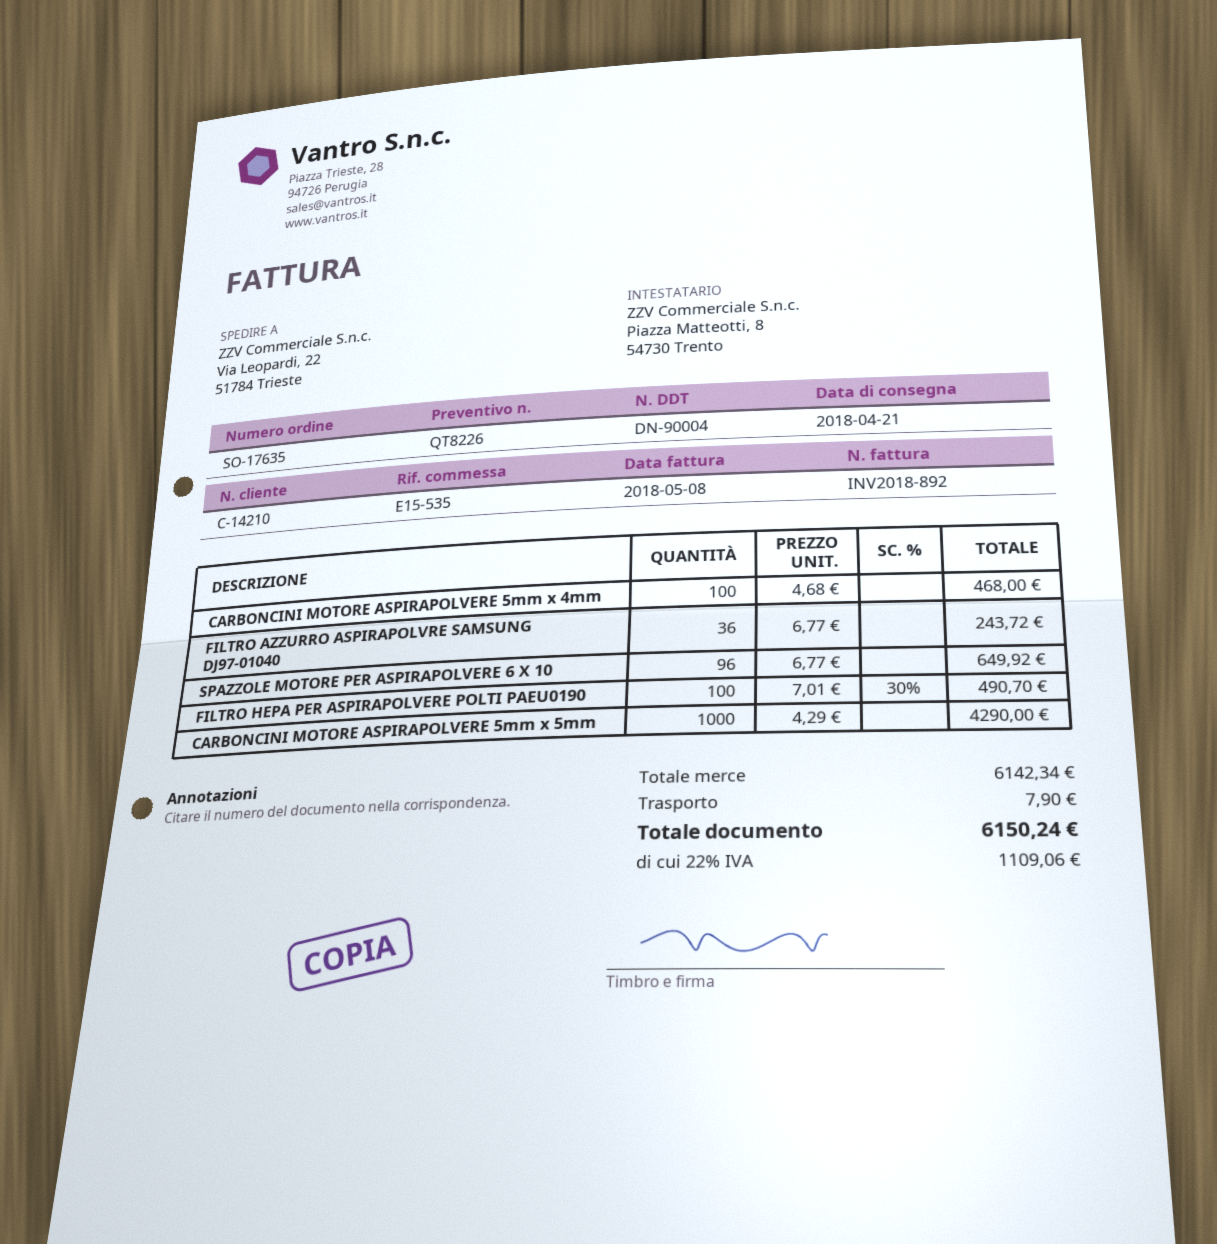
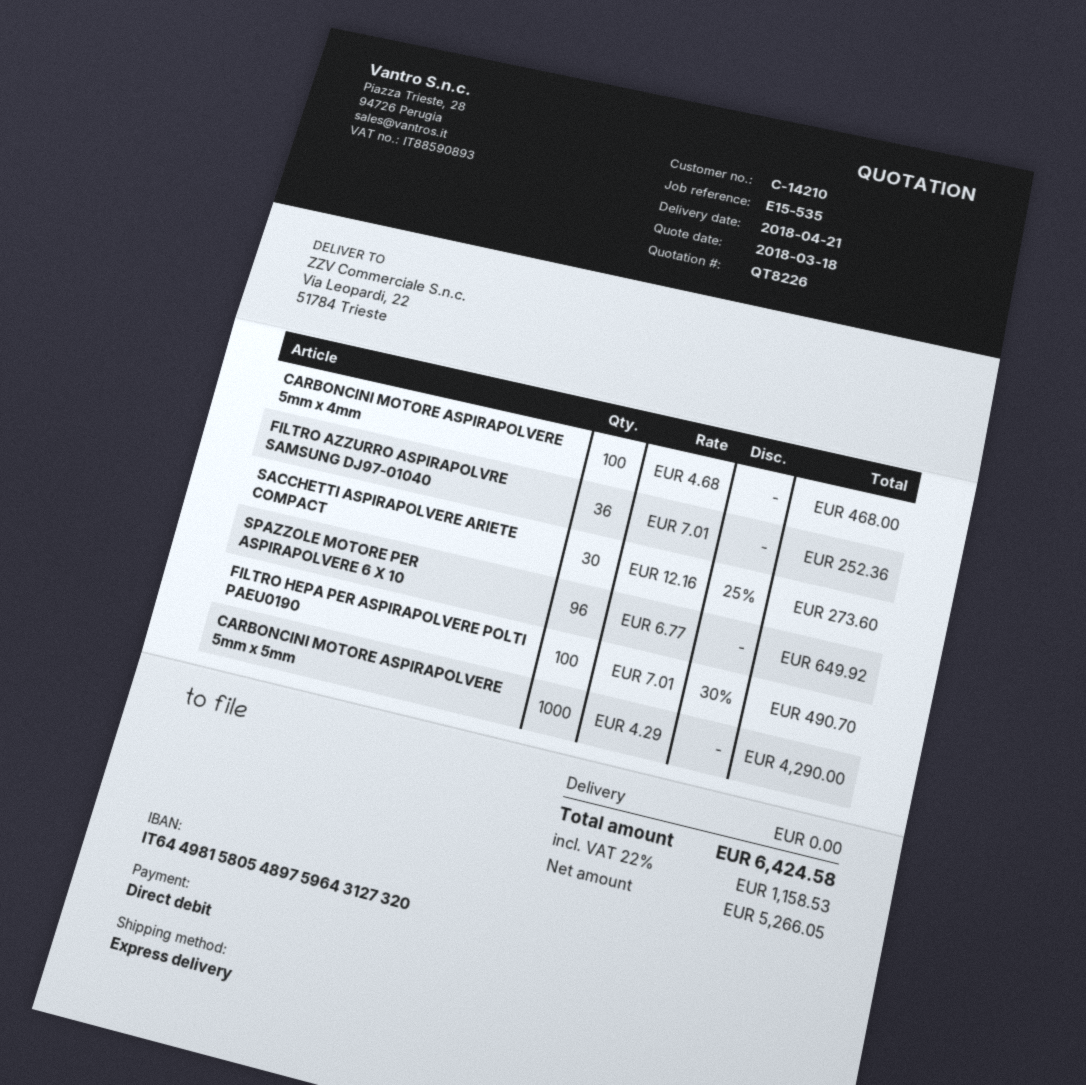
FILTRO AZZURRO ASPIRAPOLVRE SAMSUNG DJ97-01040: 36 x 6.77 = 243.72 -> 36 x 7.01 = 252.36
SACCHETTI ASPIRAPOLVERE ARIETE COMPACT: none -> 30 x 12.16 - 25% = 273.60
shipping: 7.90 -> 0.00
tax: 22% = 1109.06 -> 22% = 1158.53
total: 6150.24 -> 6424.58

